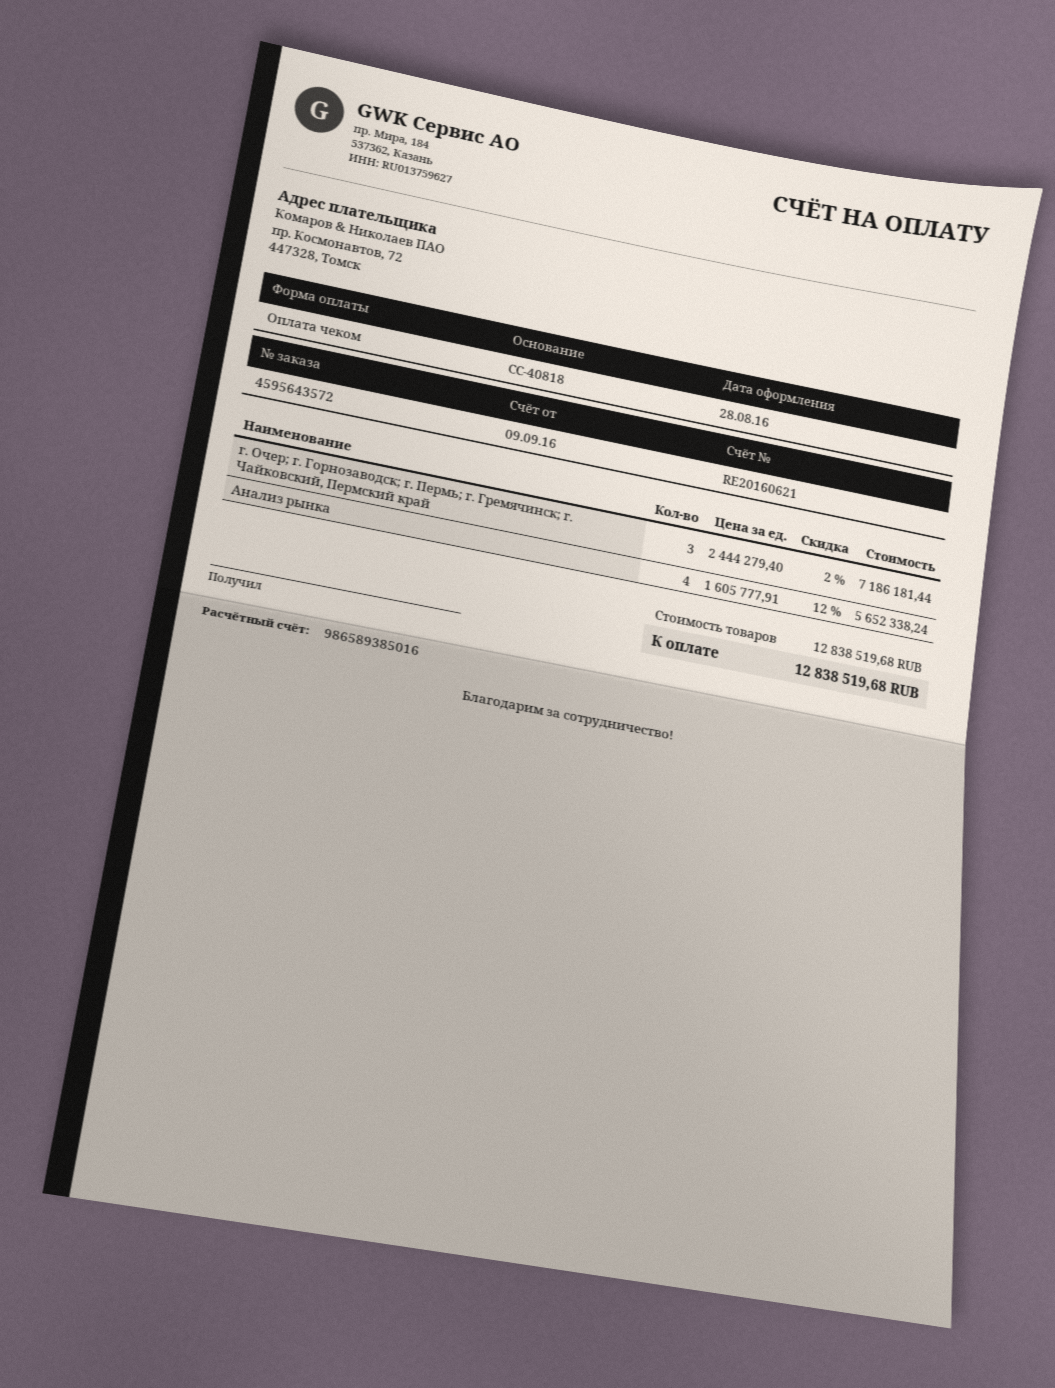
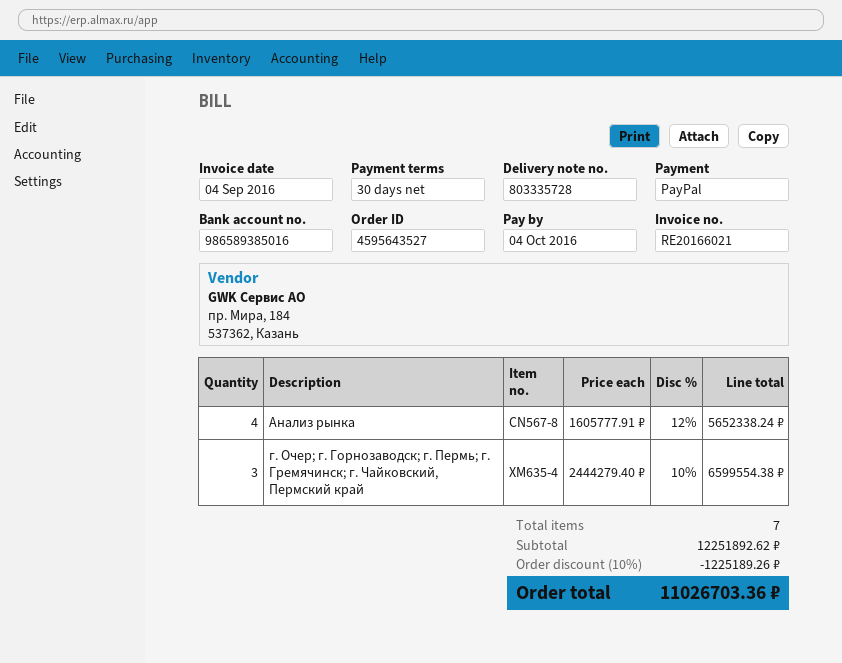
order number: 4595643572 -> 4595643527
invoice number: RE20160621 -> RE20166021
invoice date: 2016-09-09 -> 2016-09-04
payment method: cheque -> PayPal
г. Очер; г. Горнозаводск; г. Пермь; г. Гремячинск; г. Чайковский, Пермский край: 3 x 2444279.40 - 2% = 7186181.44 -> 3 x 2444279.40 - 10% = 6599554.38
subtotal: 12838519.68 -> 12251892.62
discount: none -> 10% = 1225189.26
total: 12838519.68 -> 11026703.36

